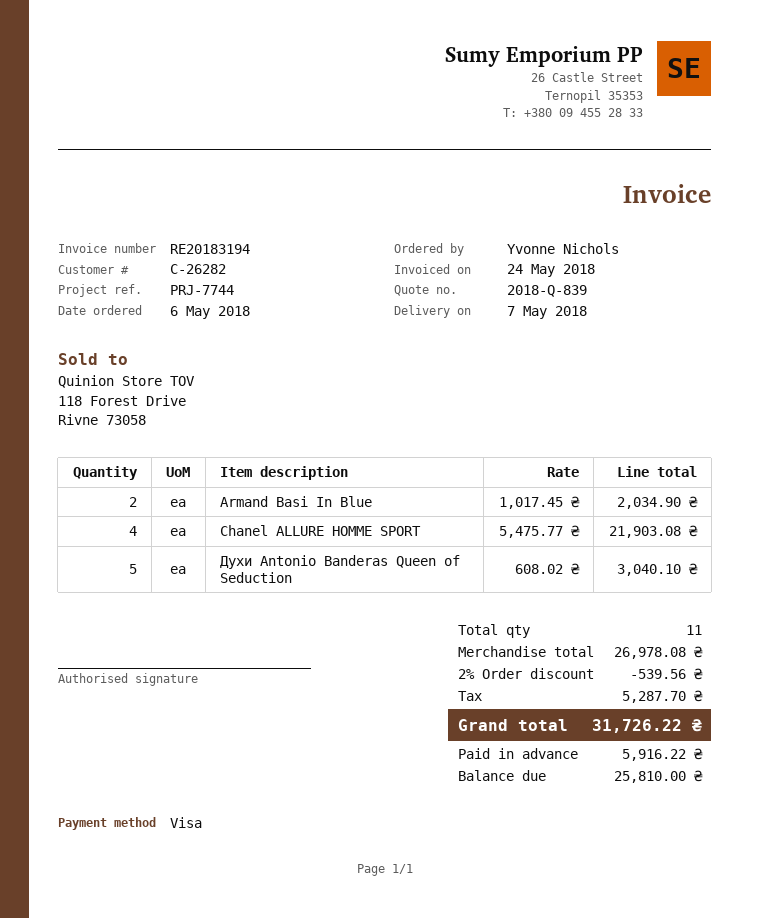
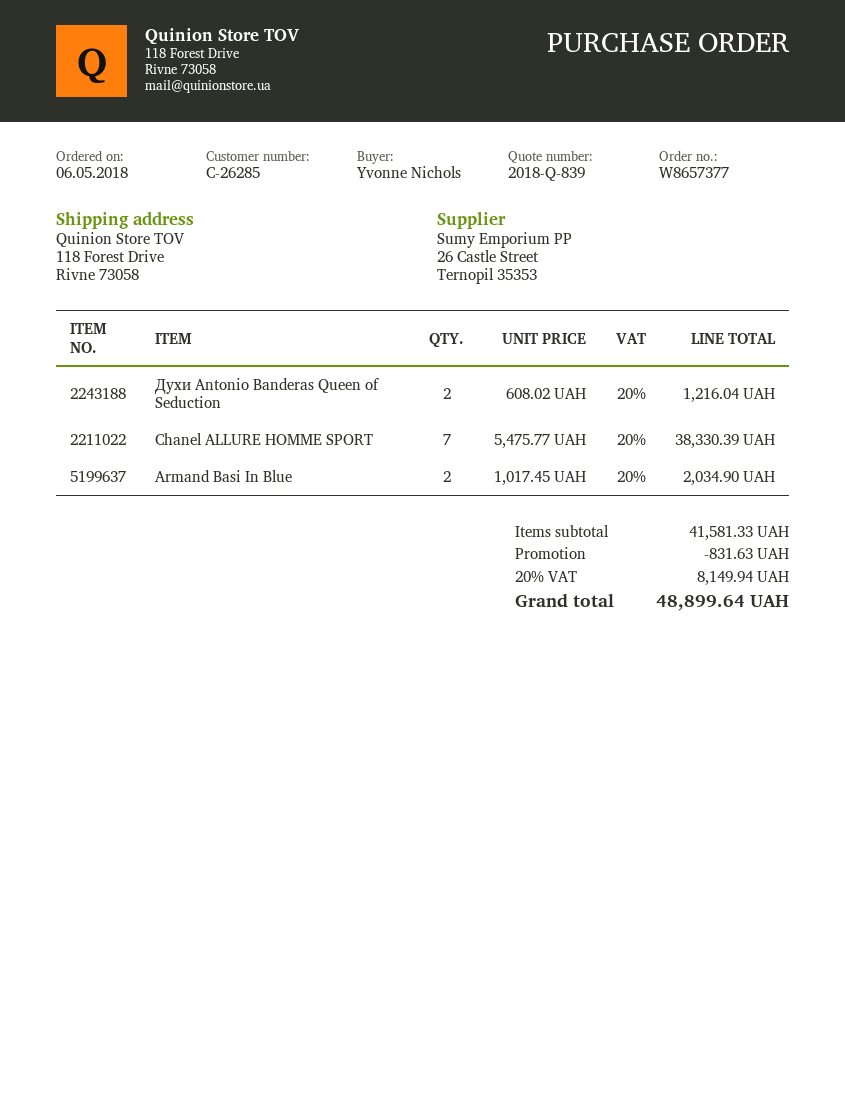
customer number: C-26282 -> C-26285
Chanel ALLURE HOMME SPORT: 4 x 5475.77 = 21903.08 -> 7 x 5475.77 = 38330.39
Духи Antonio Banderas Queen of Seduction: 5 x 608.02 = 3040.10 -> 2 x 608.02 = 1216.04
subtotal: 26978.08 -> 41581.33
discount: 539.56 -> 831.63
tax: 5287.70 -> 8149.94
total: 31726.22 -> 48899.64

